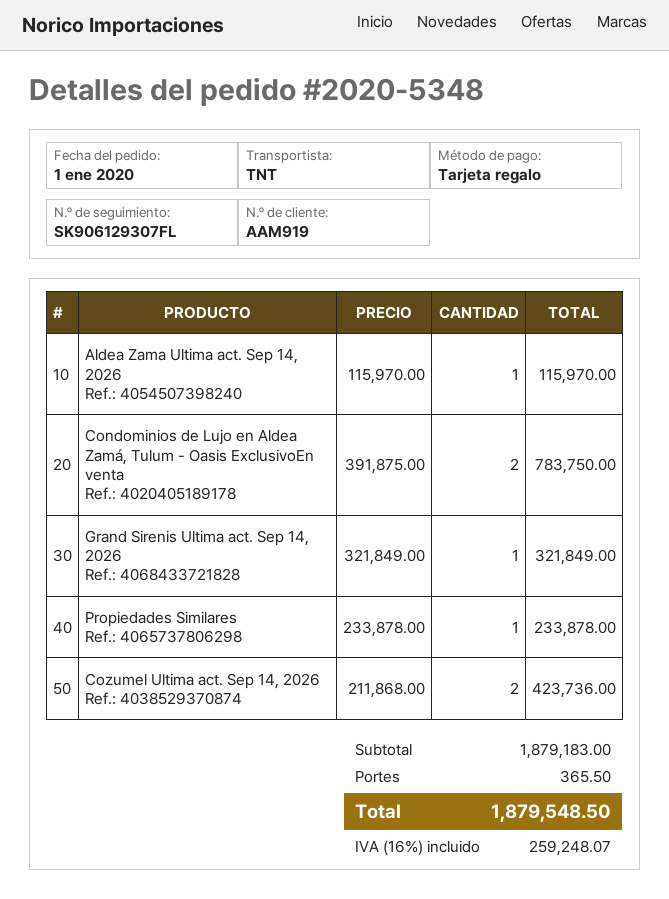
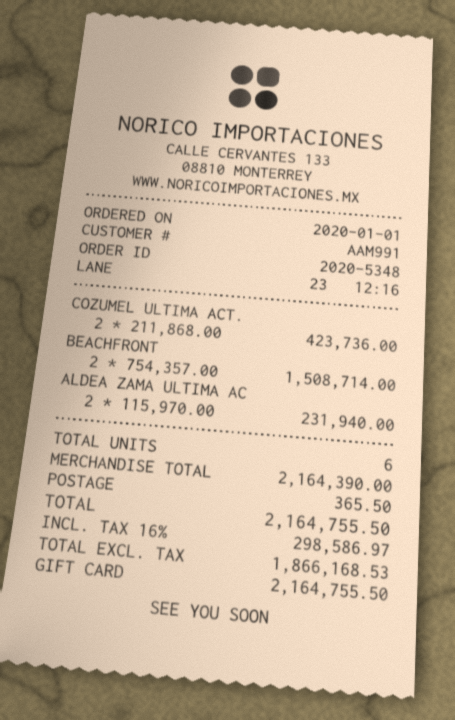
customer number: AAM919 -> AAM991
Aldea Zama Ultima act. Sep 14, 2026: 1 x 115970.00 = 115970.00 -> 2 x 115970.00 = 231940.00
Condominios de Lujo en Aldea Zamá, Tulum - Oasis ExclusivoEn venta: 2 x 391875.00 = 783750.00 -> none
Grand Sirenis Ultima act. Sep 14, 2026: 1 x 321849.00 = 321849.00 -> none
Propiedades Similares: 1 x 233878.00 = 233878.00 -> none
BEACHFRONT: none -> 2 x 754357.00 = 1508714.00
subtotal: 1879183.00 -> 2164390.00
tax: 16% = 259248.07 -> 16% = 298586.97
total: 1879548.50 -> 2164755.50

